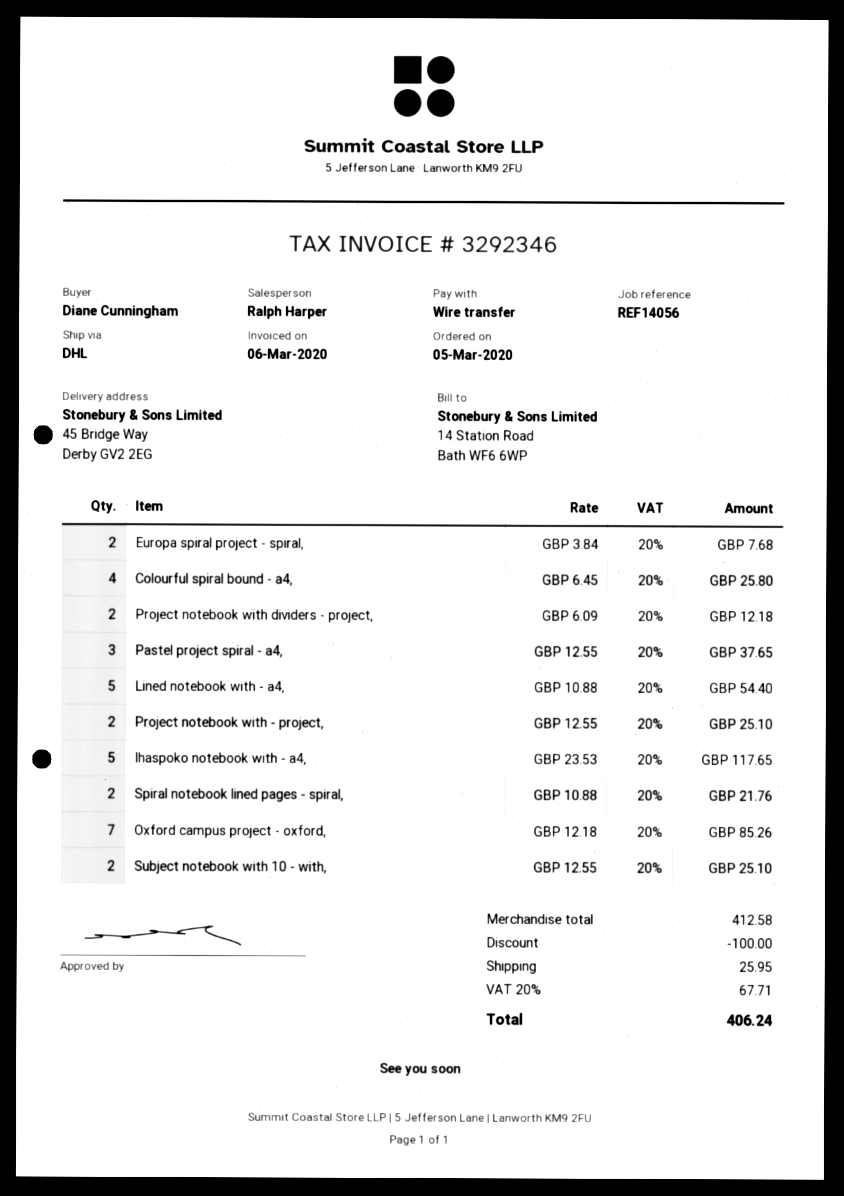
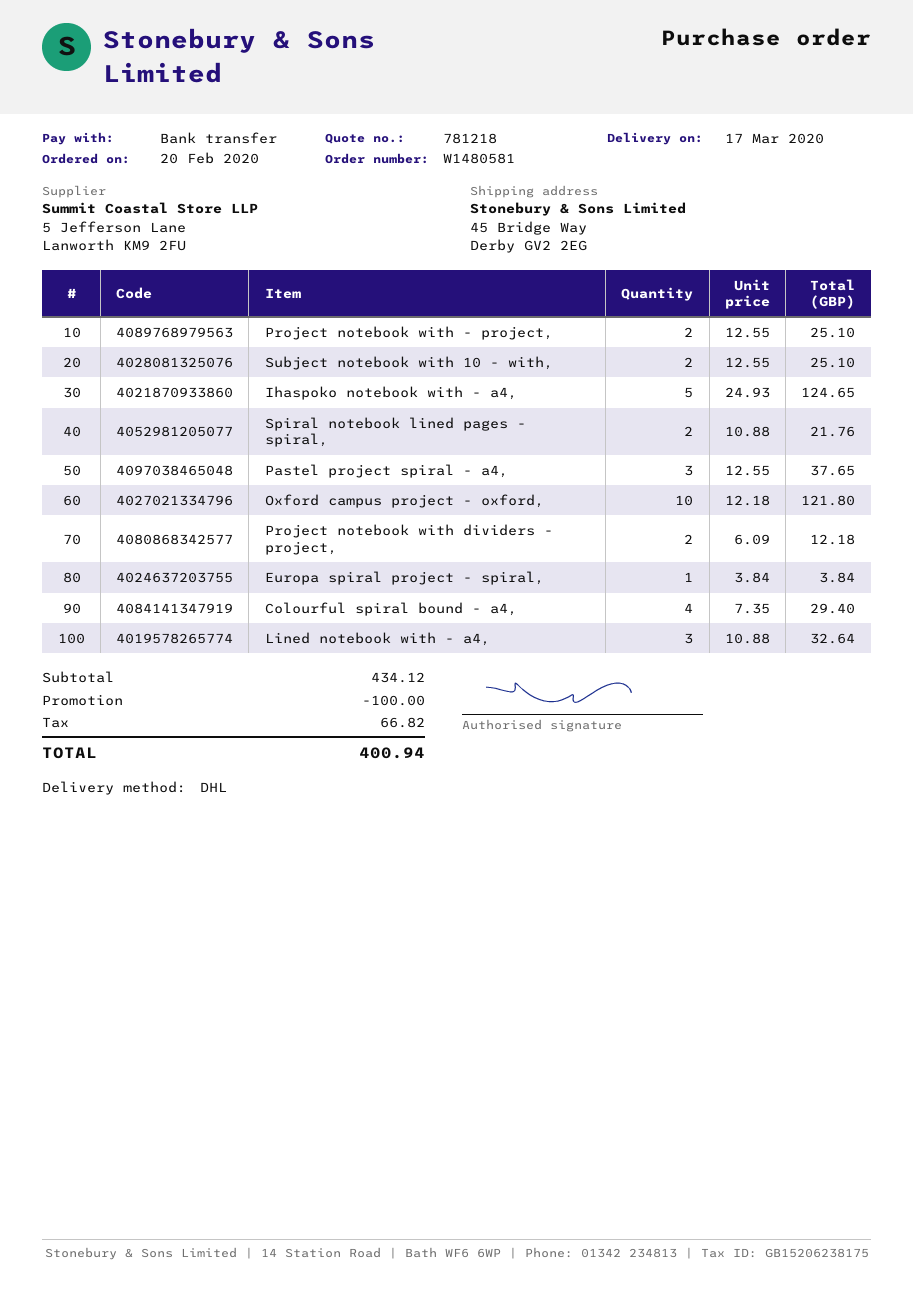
order date: 2020-03-05 -> 2020-02-20
Europa spiral project - spiral,: 2 x 3.84 = 7.68 -> 1 x 3.84 = 3.84
Colourful spiral bound - a4,: 4 x 6.45 = 25.80 -> 4 x 7.35 = 29.40
Lined notebook with - a4,: 5 x 10.88 = 54.40 -> 3 x 10.88 = 32.64
Ihaspoko notebook with - a4,: 5 x 23.53 = 117.65 -> 5 x 24.93 = 124.65
Oxford campus project - oxford,: 7 x 12.18 = 85.26 -> 10 x 12.18 = 121.80
subtotal: 412.58 -> 434.12
shipping: 25.95 -> none
tax: 67.71 -> 66.82
total: 406.24 -> 400.94

